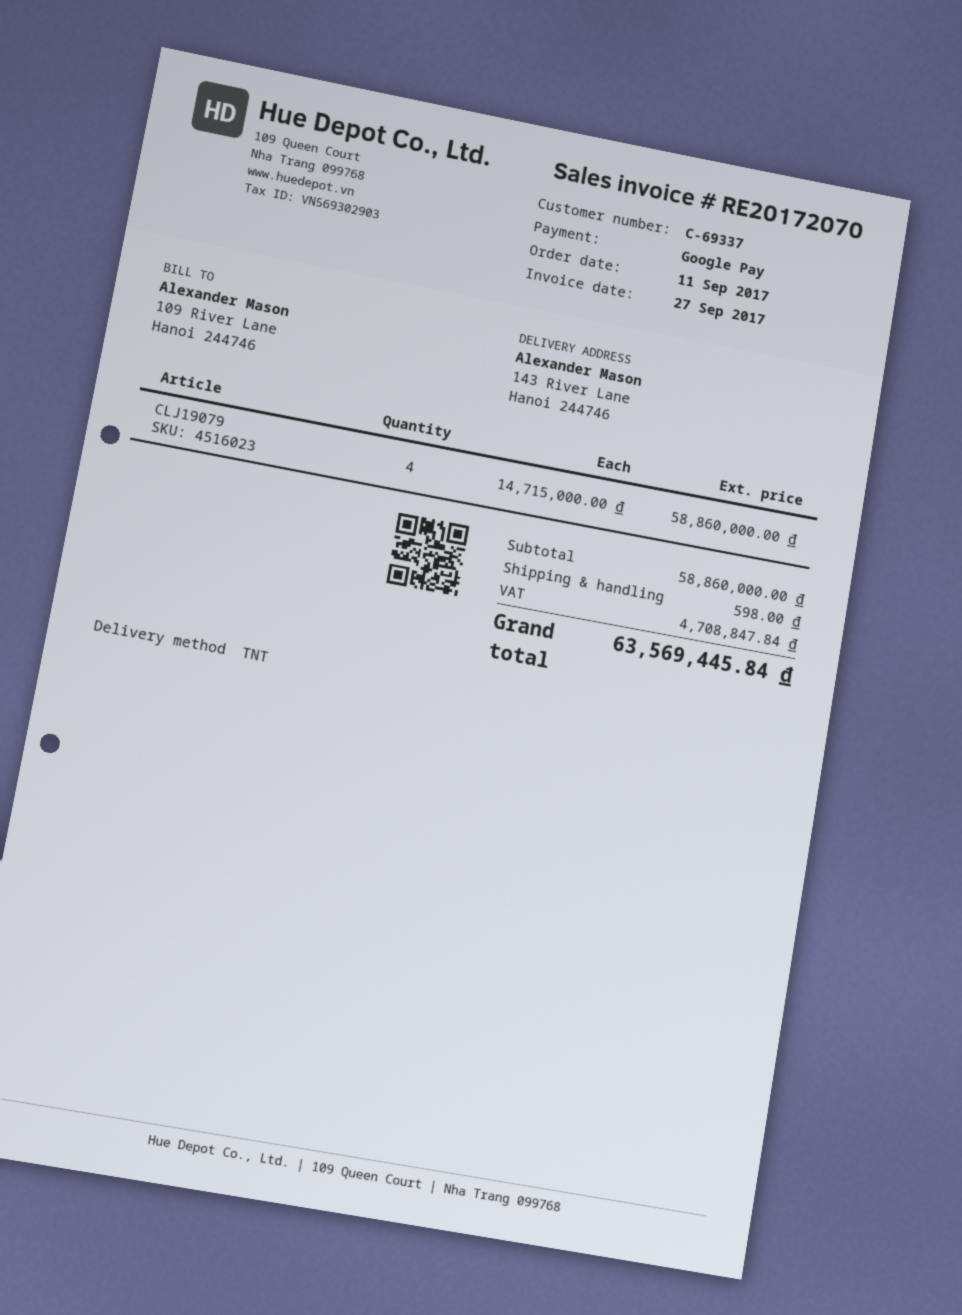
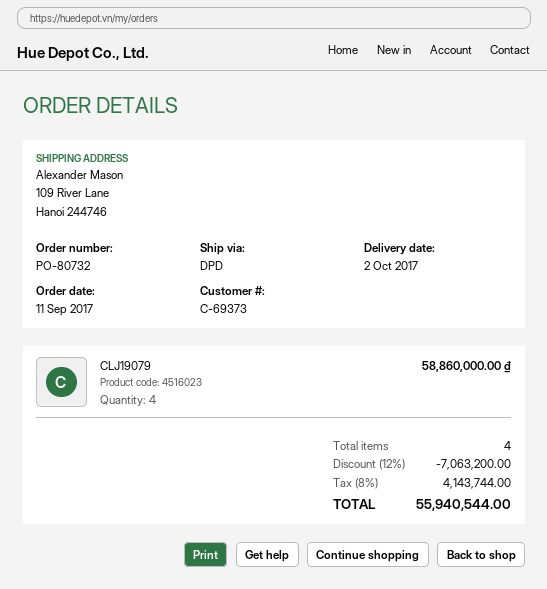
customer number: C-69337 -> C-69373
shipping method: TNT -> DPD
ship to: 143 River Lane, Hanoi 244746 -> 109 River Lane, Hanoi 244746
discount: none -> 12% = 7063200.00
shipping: 598.00 -> none
tax: 4708847.84 -> 4143744.00
total: 63569445.84 -> 55940544.00

